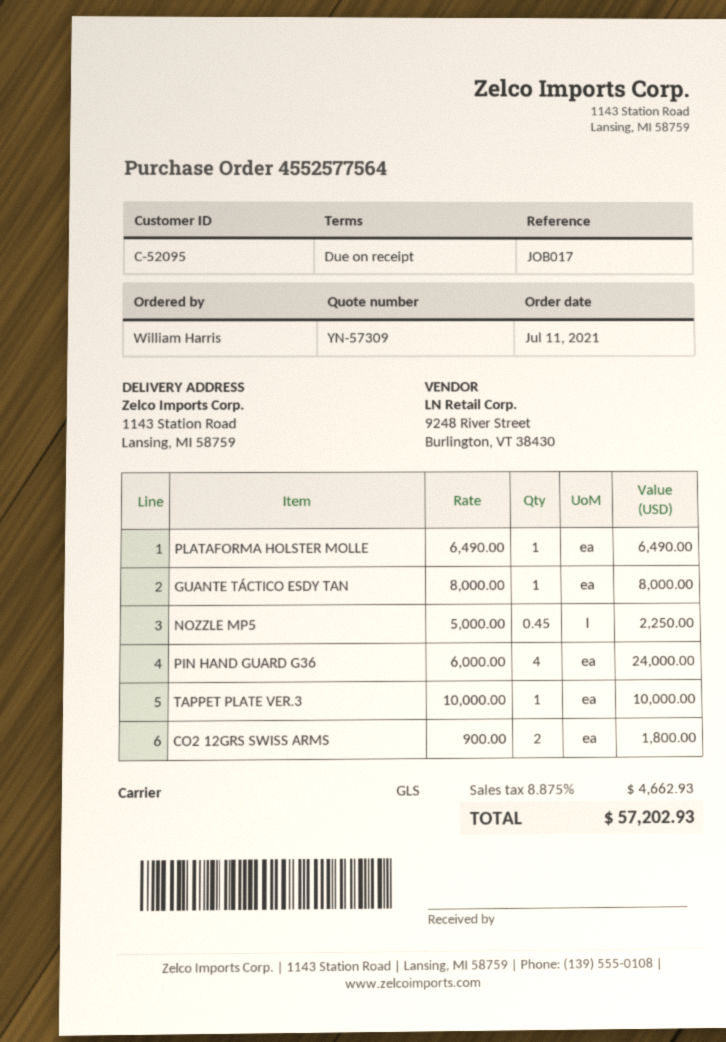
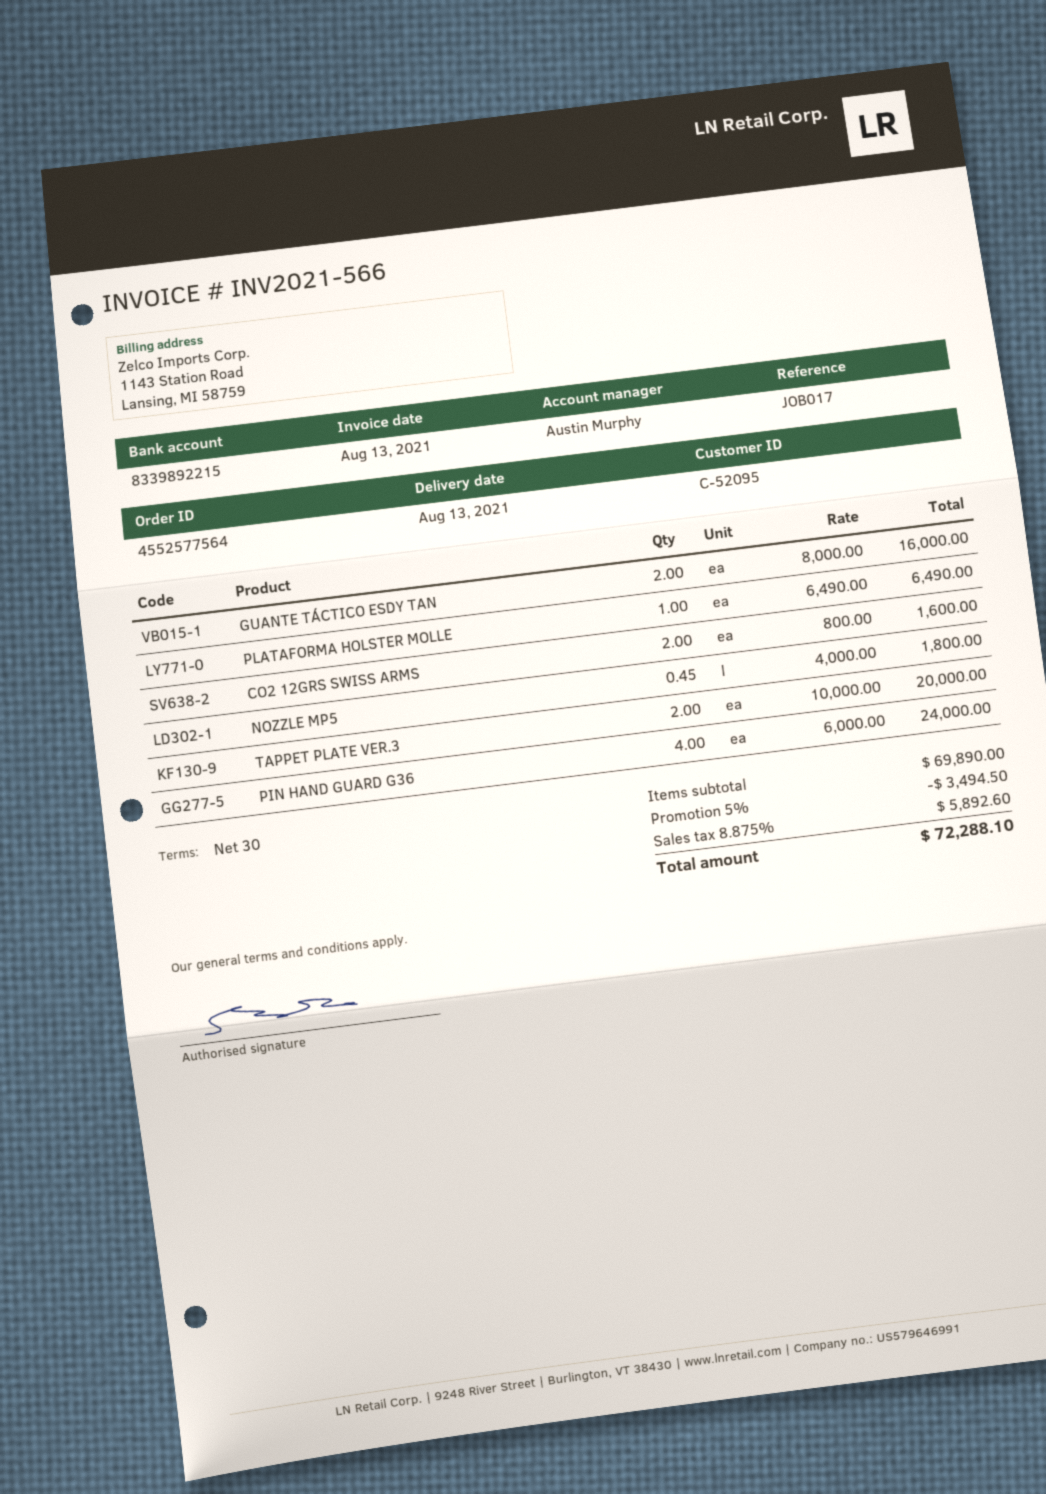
payment terms: on receipt -> 30 days
GUANTE TÁCTICO ESDY TAN: 1 x 8000.00 = 8000.00 -> 2 x 8000.00 = 16000.00
NOZZLE MP5: 0.45 x 5000.00 = 2250.00 -> 0.45 x 4000.00 = 1800.00
TAPPET PLATE VER.3: 1 x 10000.00 = 10000.00 -> 2 x 10000.00 = 20000.00
CO2 12GRS SWISS ARMS: 2 x 900.00 = 1800.00 -> 2 x 800.00 = 1600.00
discount: none -> 5% = 3494.50
tax: 8.875% = 4662.93 -> 8.875% = 5892.60
total: 57202.93 -> 72288.10

